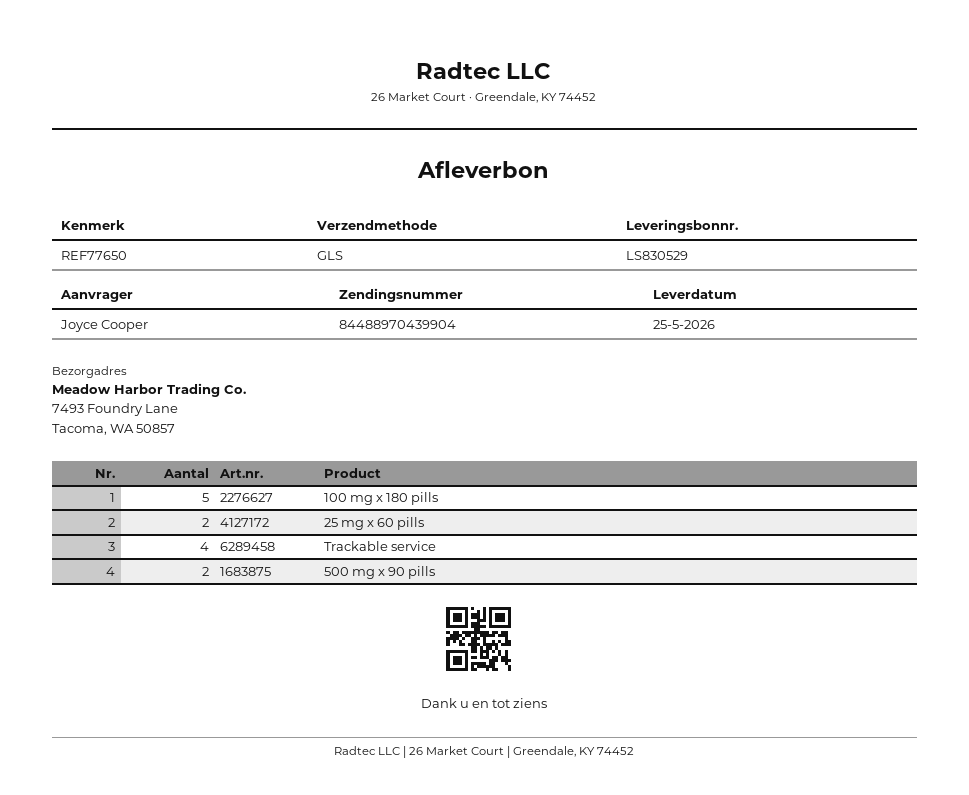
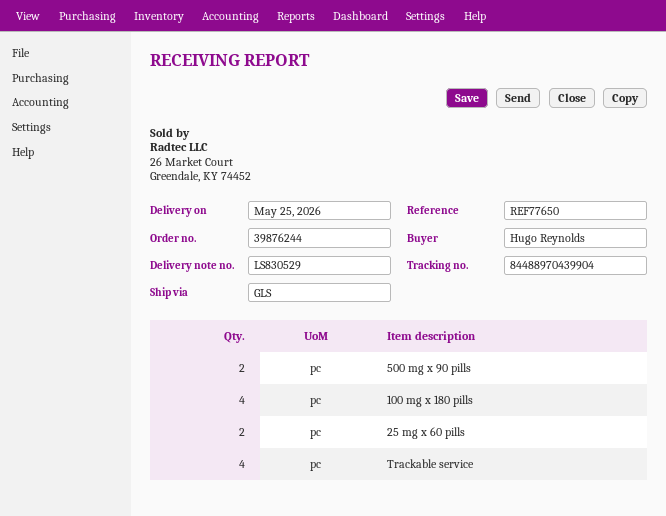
ordered by: Joyce Cooper -> Hugo Reynolds
100 mg x 180 pills: 5 -> 4

